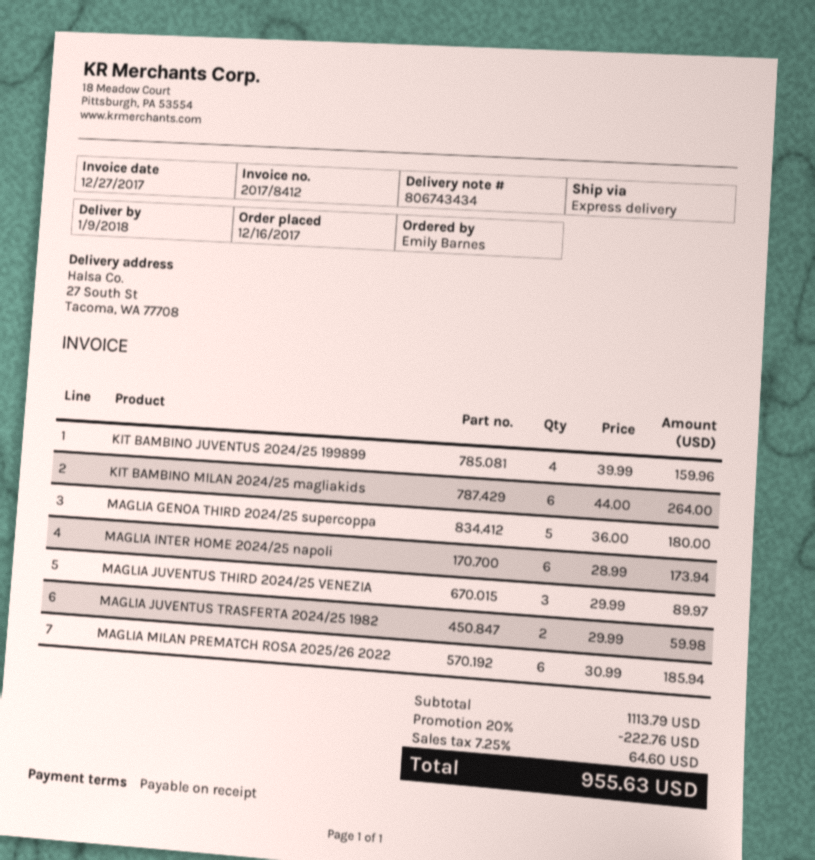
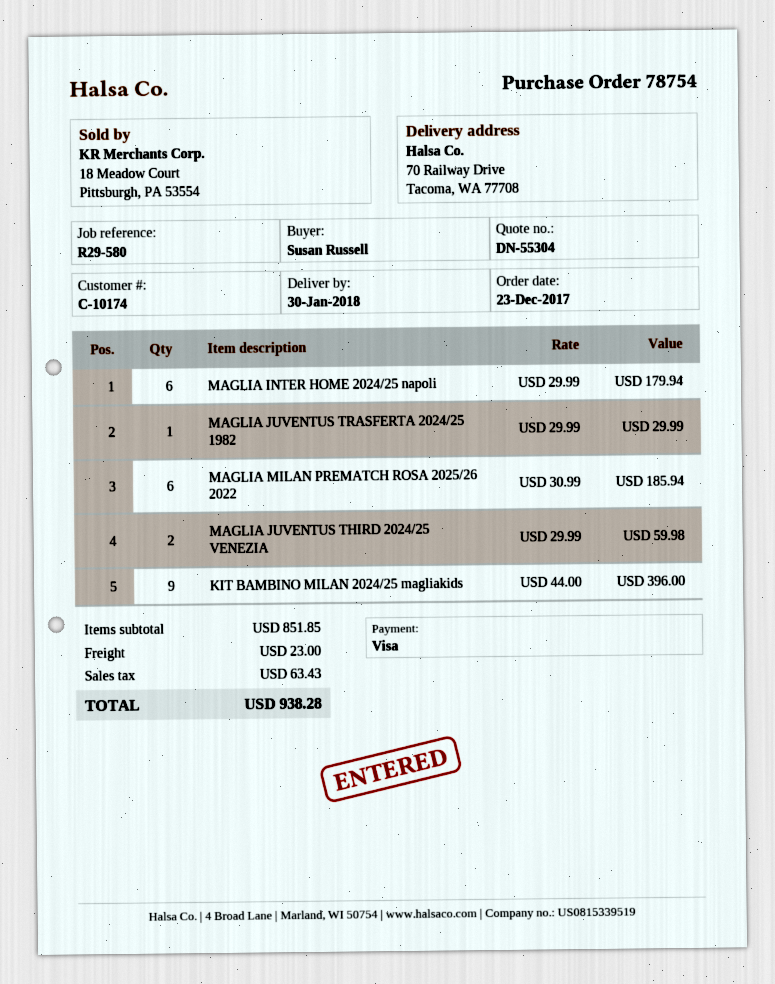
order date: 2017-12-16 -> 2017-12-23
delivery date: 2018-01-09 -> 2018-01-30
ordered by: Emily Barnes -> Susan Russell
ship to: 27 South St, Tacoma, WA 77708 -> 70 Railway Drive, Tacoma, WA 77708
KIT BAMBINO JUVENTUS 2024/25 199899: 4 x 39.99 = 159.96 -> none
KIT BAMBINO MILAN 2024/25 magliakids: 6 x 44.00 = 264.00 -> 9 x 44.00 = 396.00
MAGLIA GENOA THIRD 2024/25 supercoppa: 5 x 36.00 = 180.00 -> none
MAGLIA INTER HOME 2024/25 napoli: 6 x 28.99 = 173.94 -> 6 x 29.99 = 179.94
MAGLIA JUVENTUS THIRD 2024/25 VENEZIA: 3 x 29.99 = 89.97 -> 2 x 29.99 = 59.98
MAGLIA JUVENTUS TRASFERTA 2024/25 1982: 2 x 29.99 = 59.98 -> 1 x 29.99 = 29.99
subtotal: 1113.79 -> 851.85
discount: 20% = 222.76 -> none
shipping: none -> 23.00
tax: 64.60 -> 63.43
total: 955.63 -> 938.28

